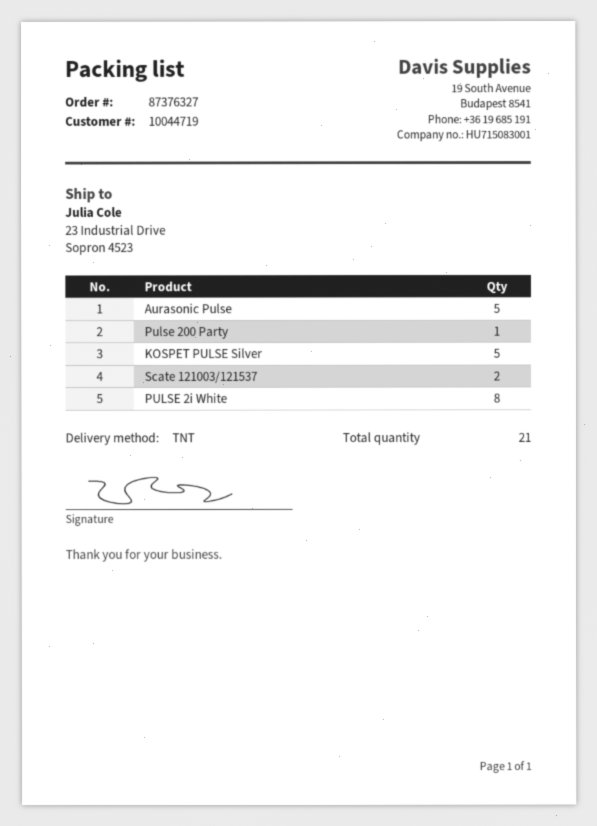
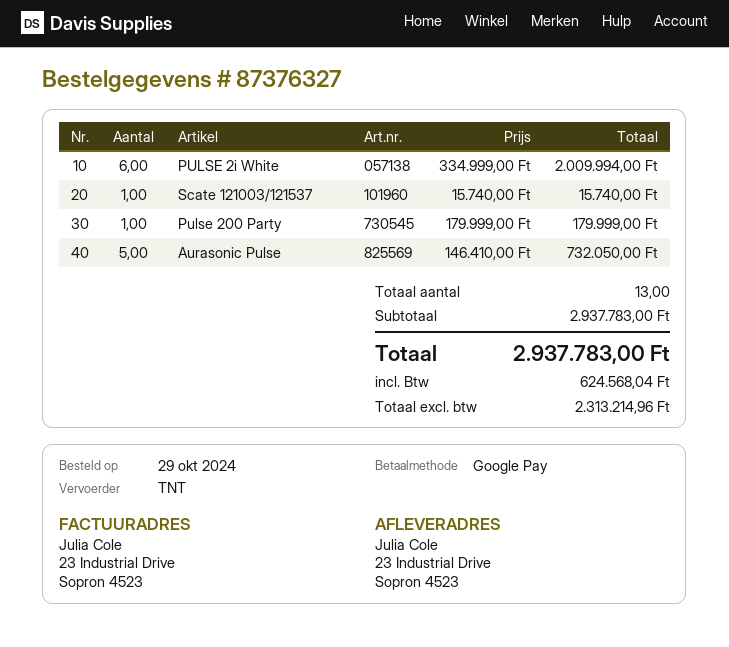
KOSPET PULSE Silver: 5 -> none
Scate 121003/121537: 2 -> 1
PULSE 2i White: 8 -> 6
total quantity: 21 -> 13

